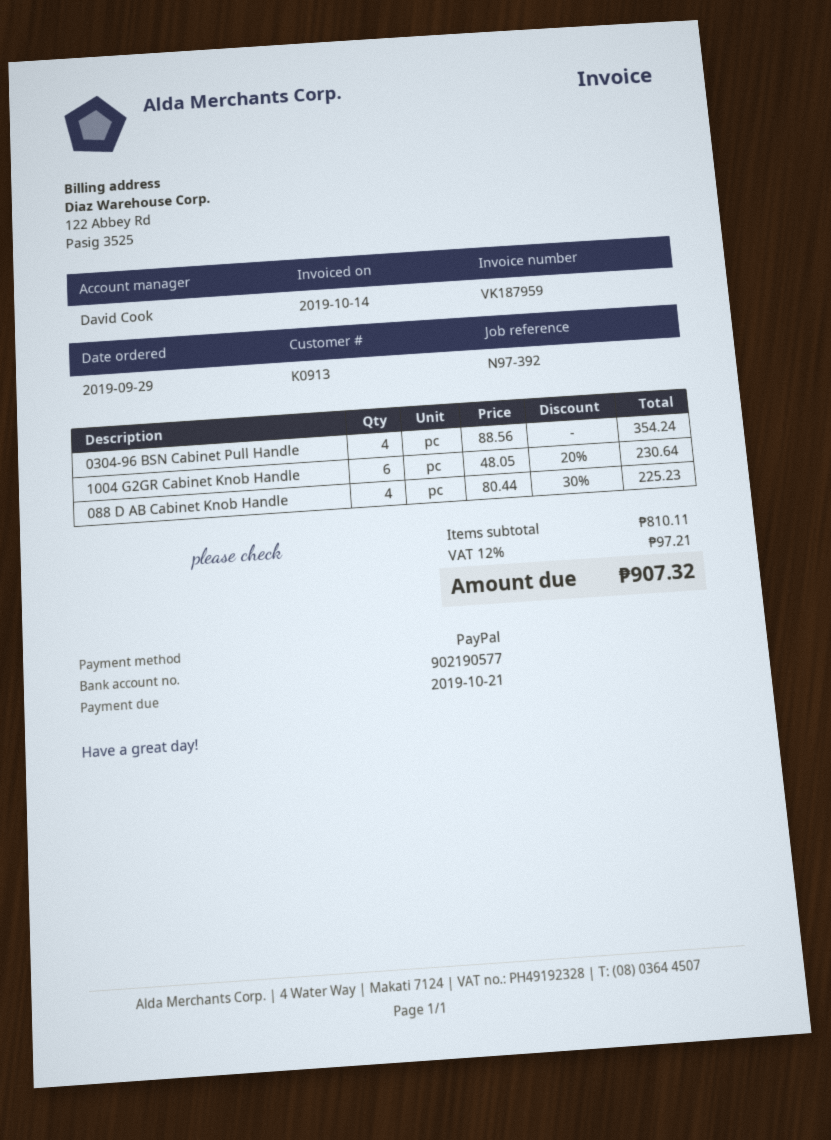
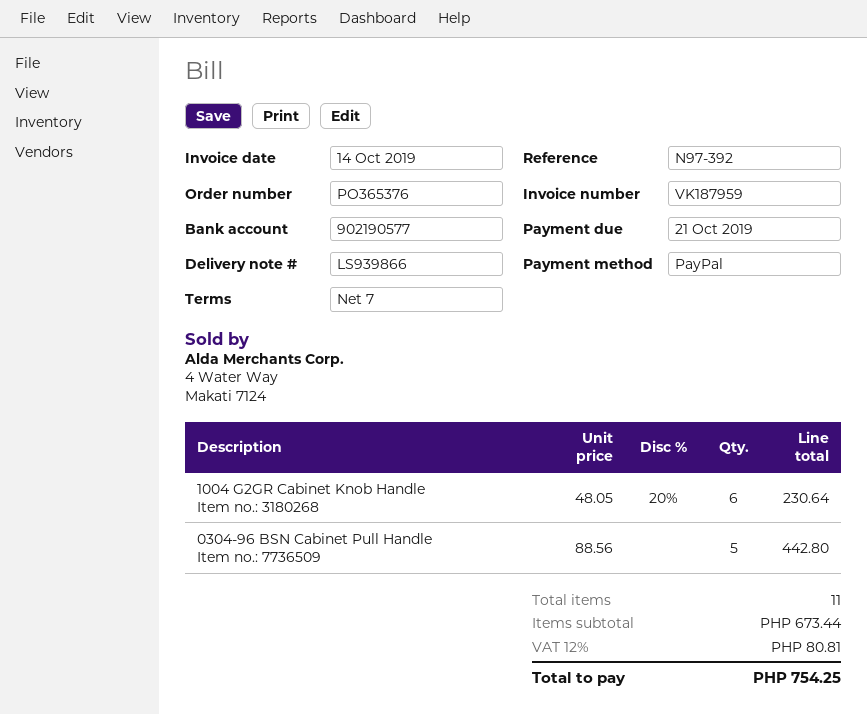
0304-96 BSN Cabinet Pull Handle: 4 x 88.56 = 354.24 -> 5 x 88.56 = 442.80
088 D AB Cabinet Knob Handle: 4 x 80.44 - 30% = 225.23 -> none
subtotal: 810.11 -> 673.44
tax: 12% = 97.21 -> 12% = 80.81
total: 907.32 -> 754.25

